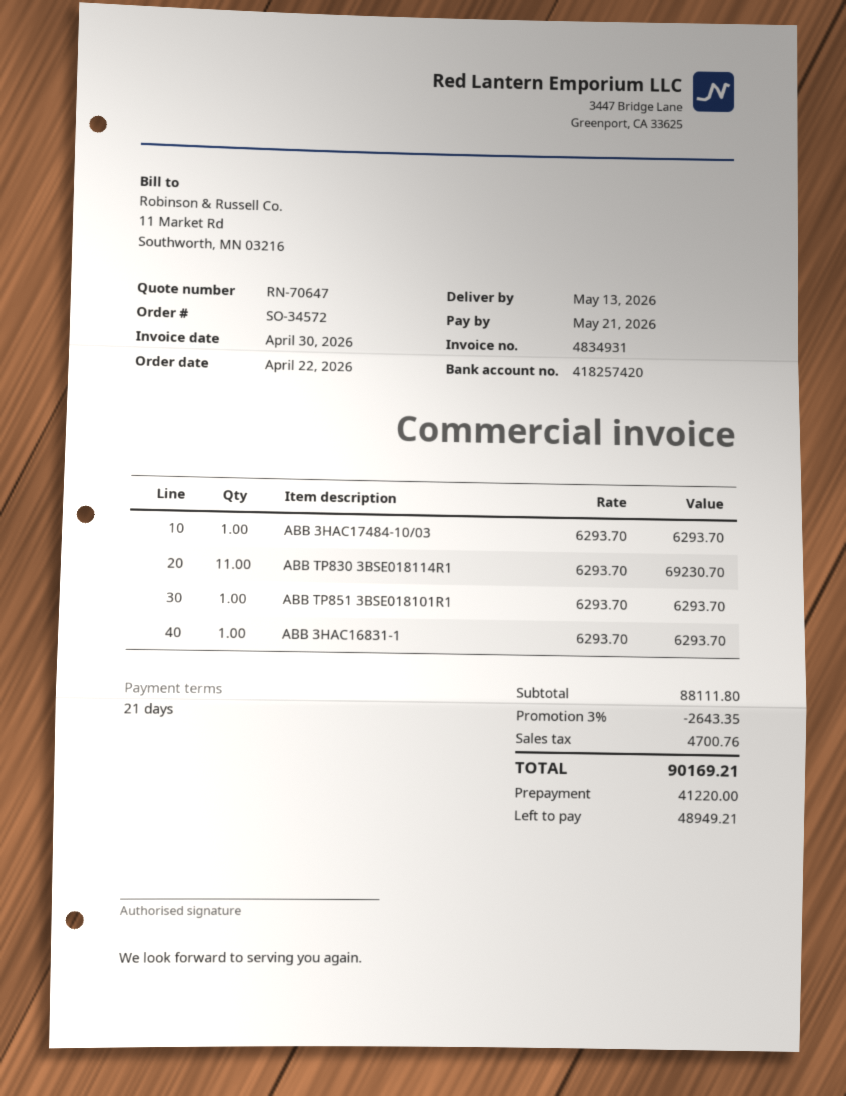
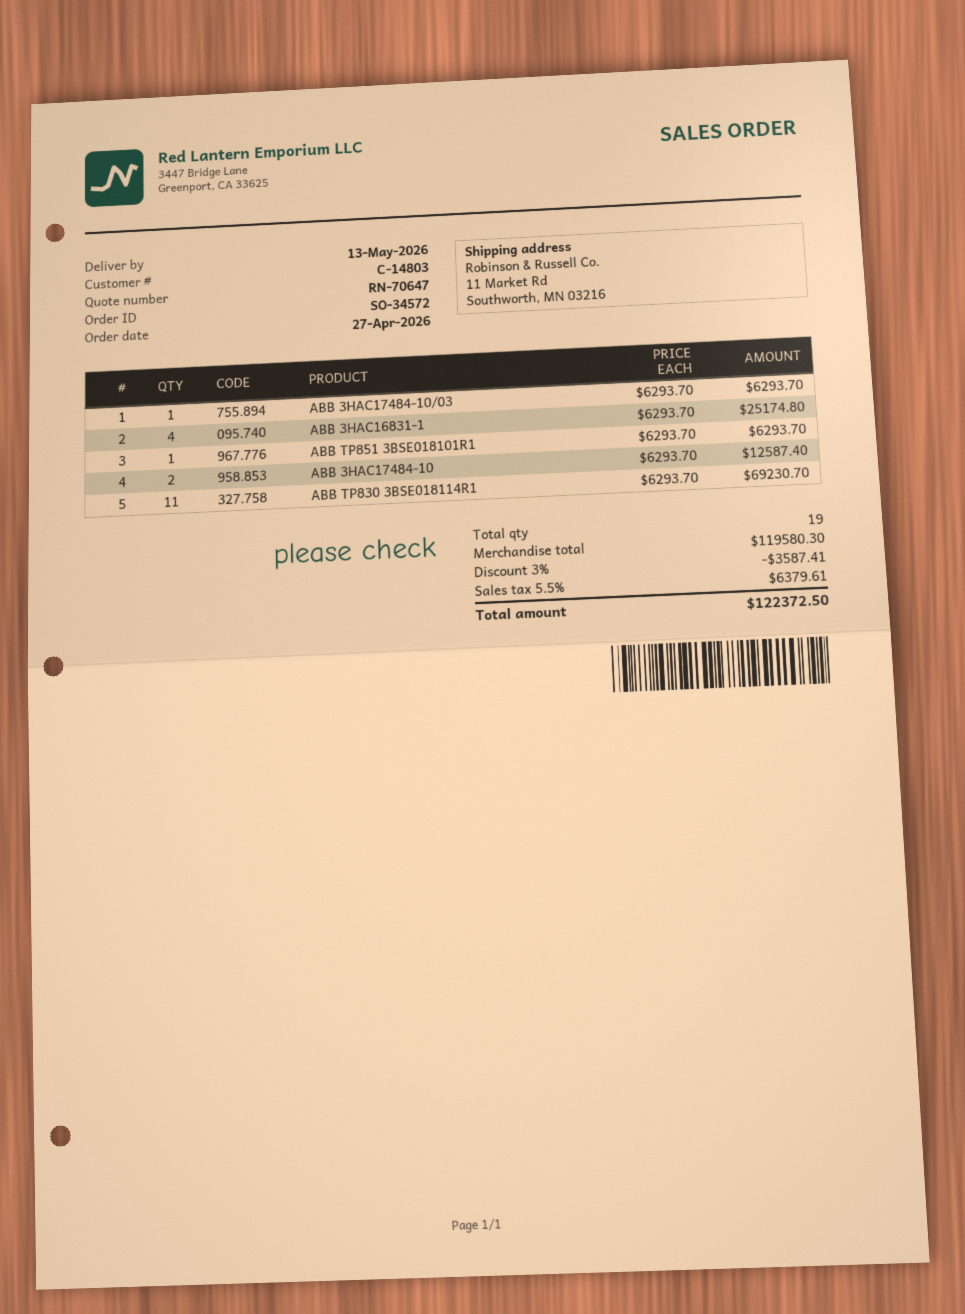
order date: 2026-04-22 -> 2026-04-27
ABB 3HAC16831-1: 1 x 6293.70 = 6293.70 -> 4 x 6293.70 = 25174.80
ABB 3HAC17484-10: none -> 2 x 6293.70 = 12587.40
subtotal: 88111.80 -> 119580.30
discount: 3% = 2643.35 -> 3% = 3587.41
tax: 4700.76 -> 6379.61
total: 90169.21 -> 122372.50

